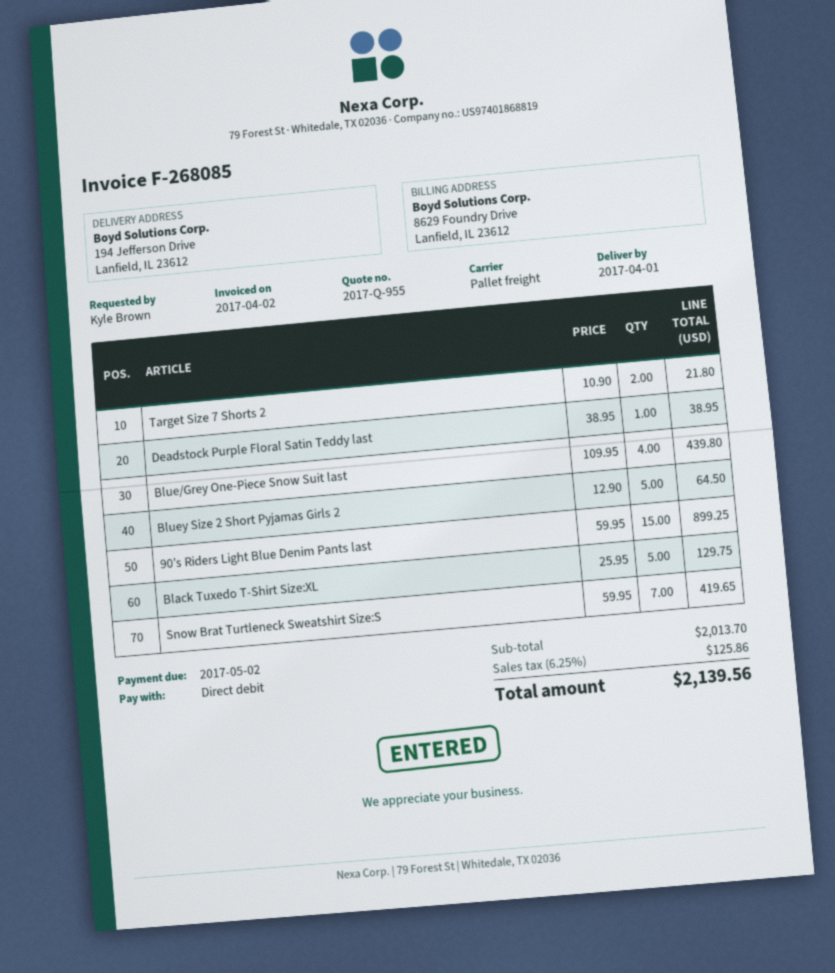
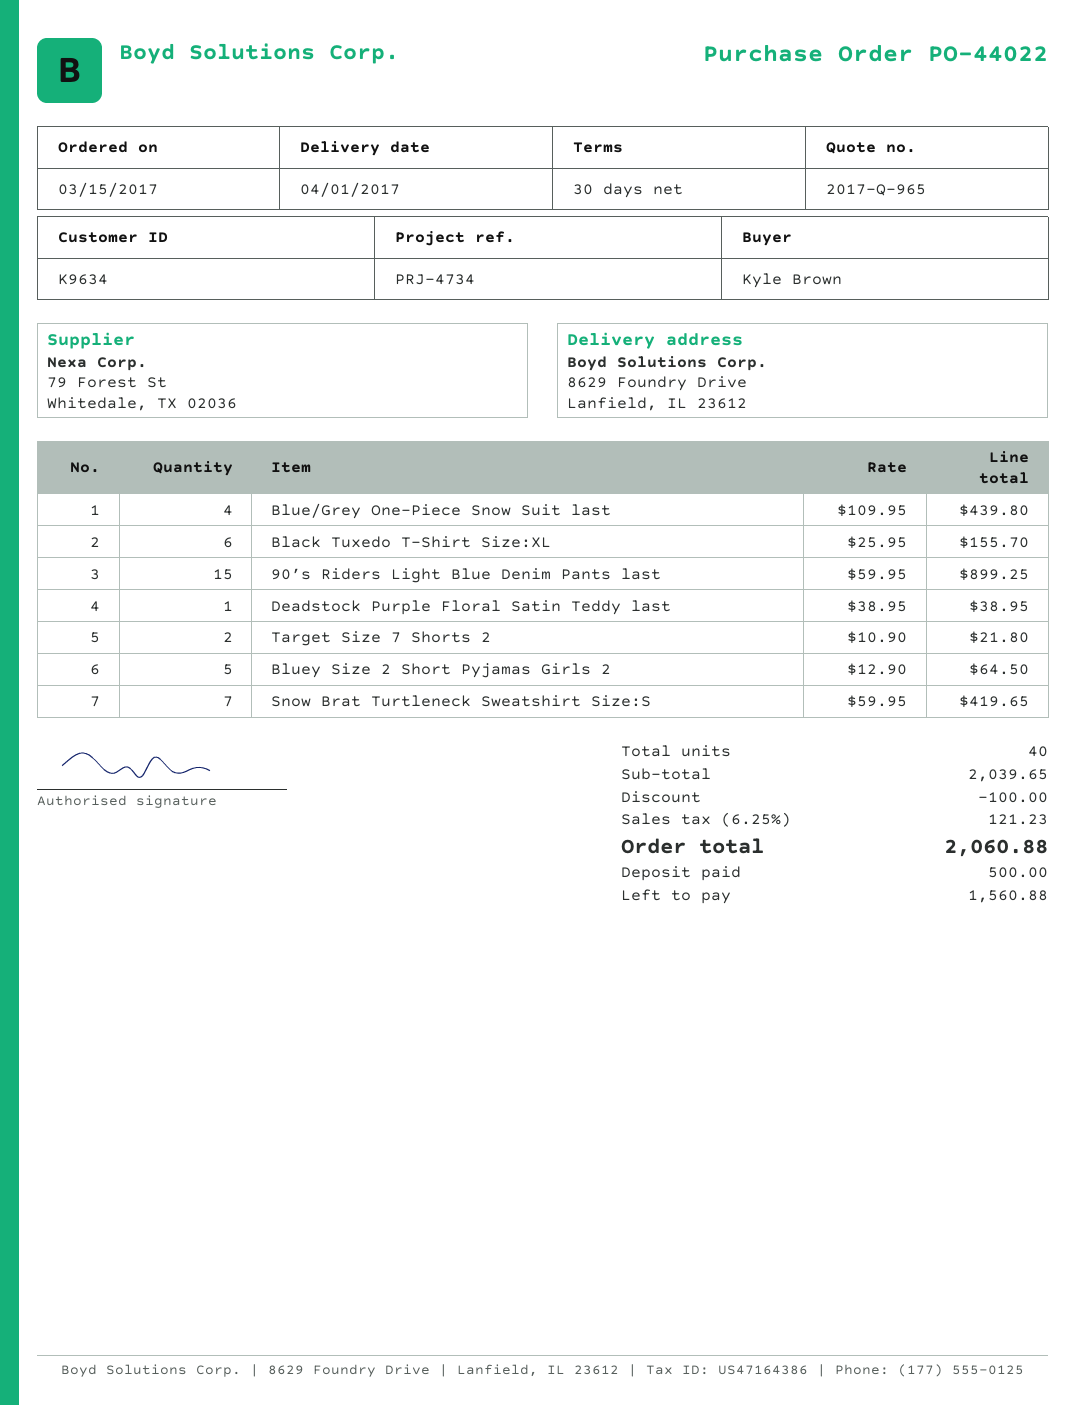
quote number: 2017-Q-955 -> 2017-Q-965
ship to: 194 Jefferson Drive, Lanfield, IL 23612 -> 8629 Foundry Drive, Lanfield, IL 23612
Black Tuxedo T-Shirt Size:XL: 5 x 25.95 = 129.75 -> 6 x 25.95 = 155.70
subtotal: 2013.70 -> 2039.65
discount: none -> 100.00
tax: 6.25% = 125.86 -> 6.25% = 121.23
total: 2139.56 -> 2060.88

